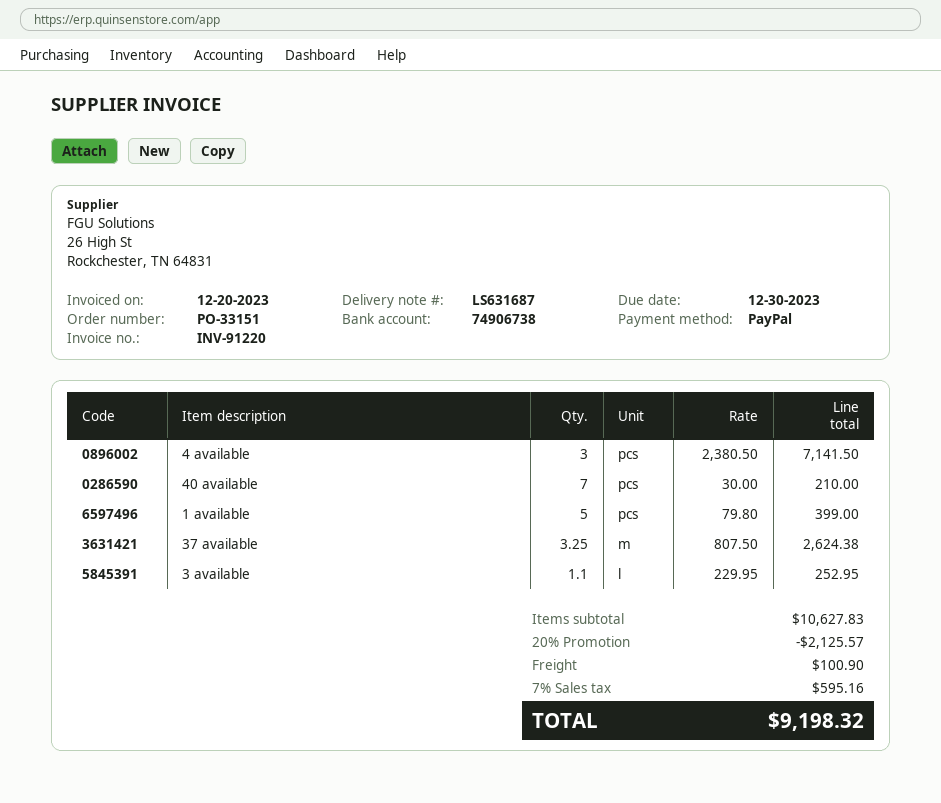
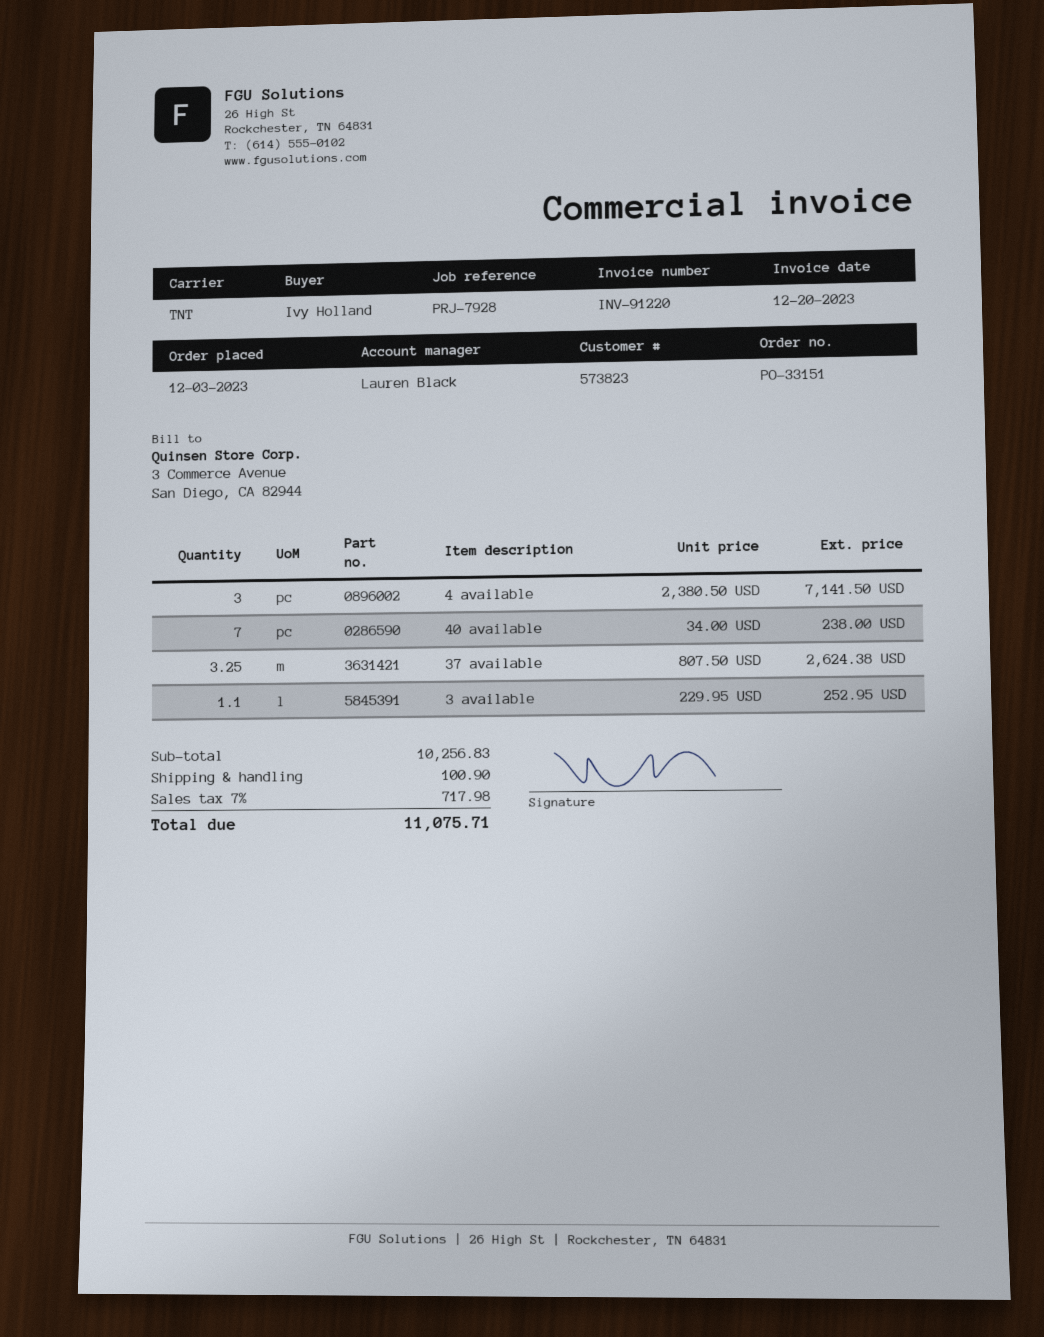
40 available: 7 x 30.00 = 210.00 -> 7 x 34.00 = 238.00
1 available: 5 x 79.80 = 399.00 -> none
subtotal: 10627.83 -> 10256.83
discount: 20% = 2125.57 -> none
tax: 7% = 595.16 -> 7% = 717.98
total: 9198.32 -> 11075.71

